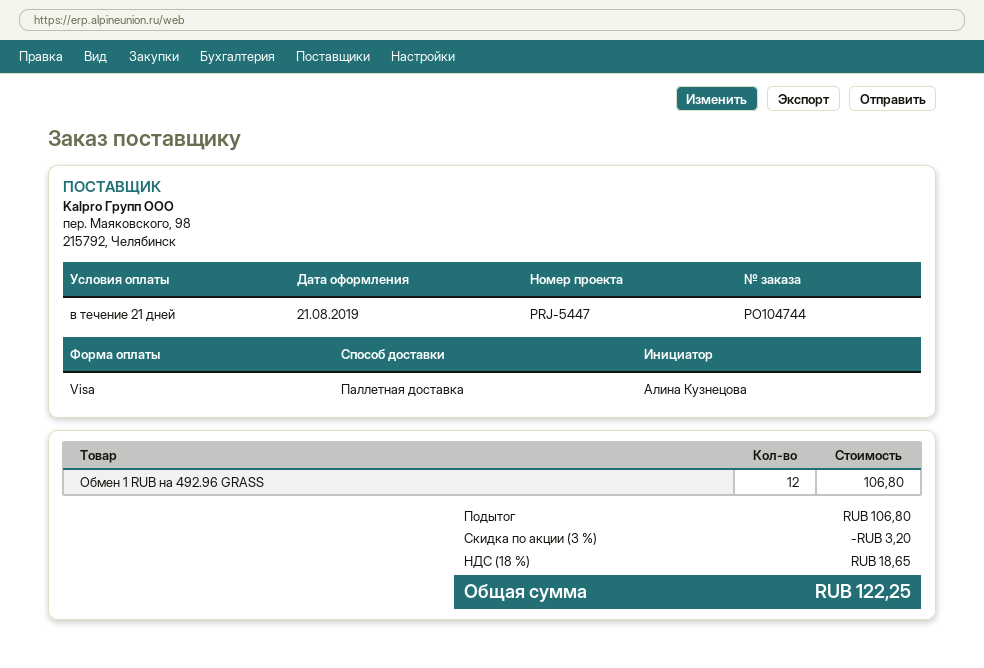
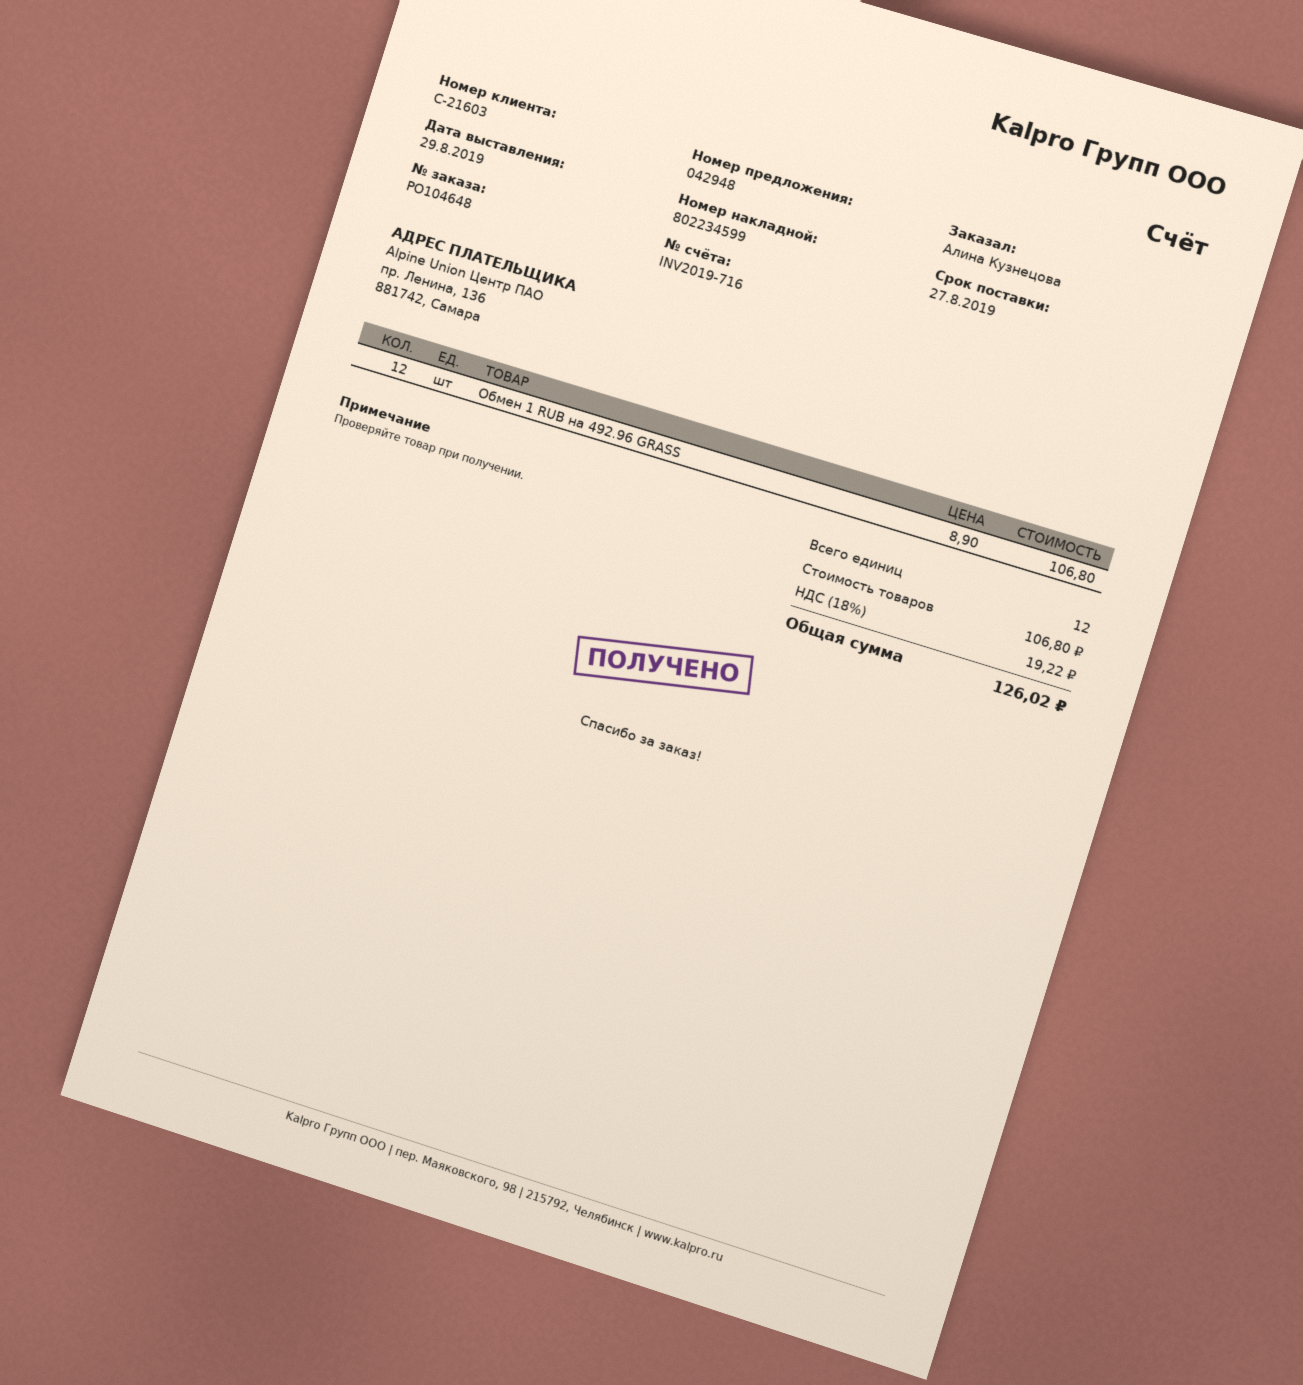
order number: PO104744 -> PO104648
discount: 3% = 3.20 -> none
tax: 18% = 18.65 -> 18% = 19.22
total: 122.25 -> 126.02

